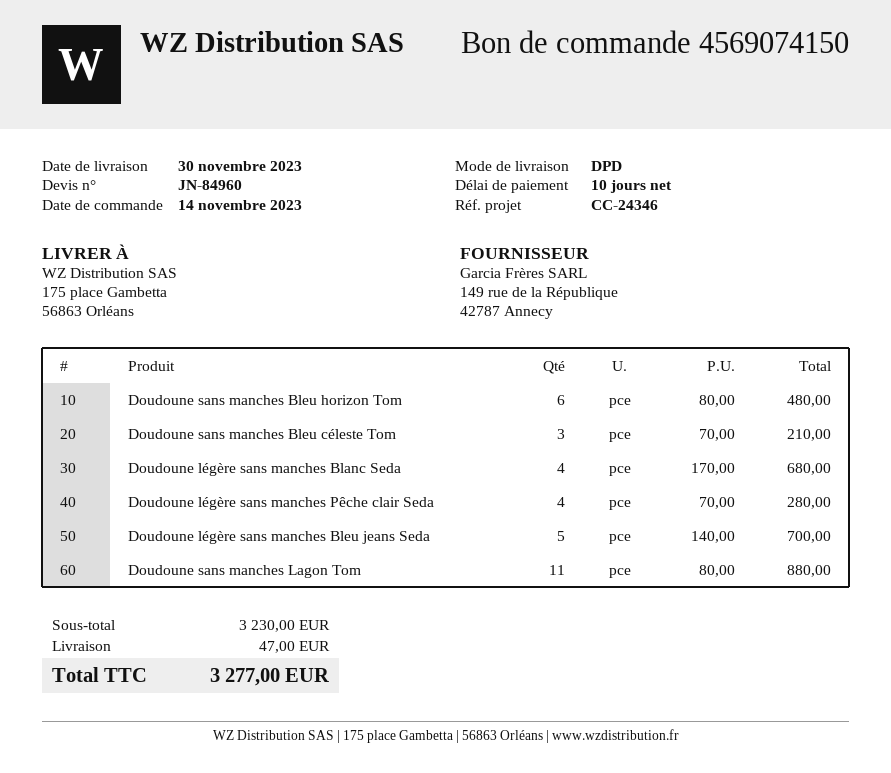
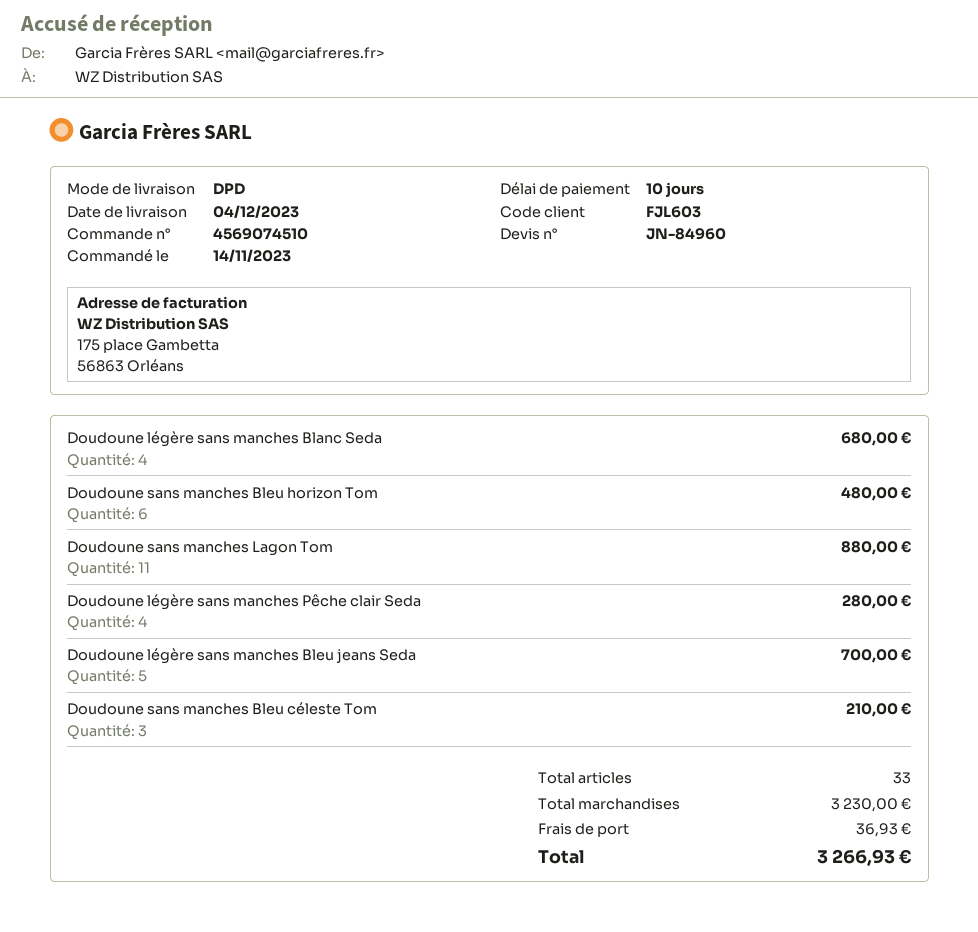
order number: 4569074150 -> 4569074510
delivery date: 2023-11-30 -> 2023-12-04
shipping: 47.00 -> 36.93
total: 3277.00 -> 3266.93

